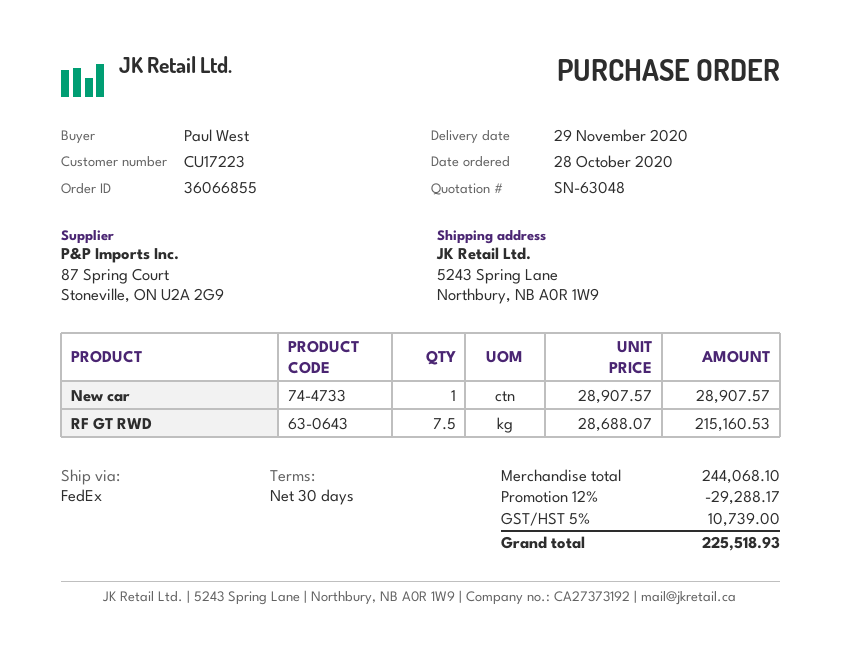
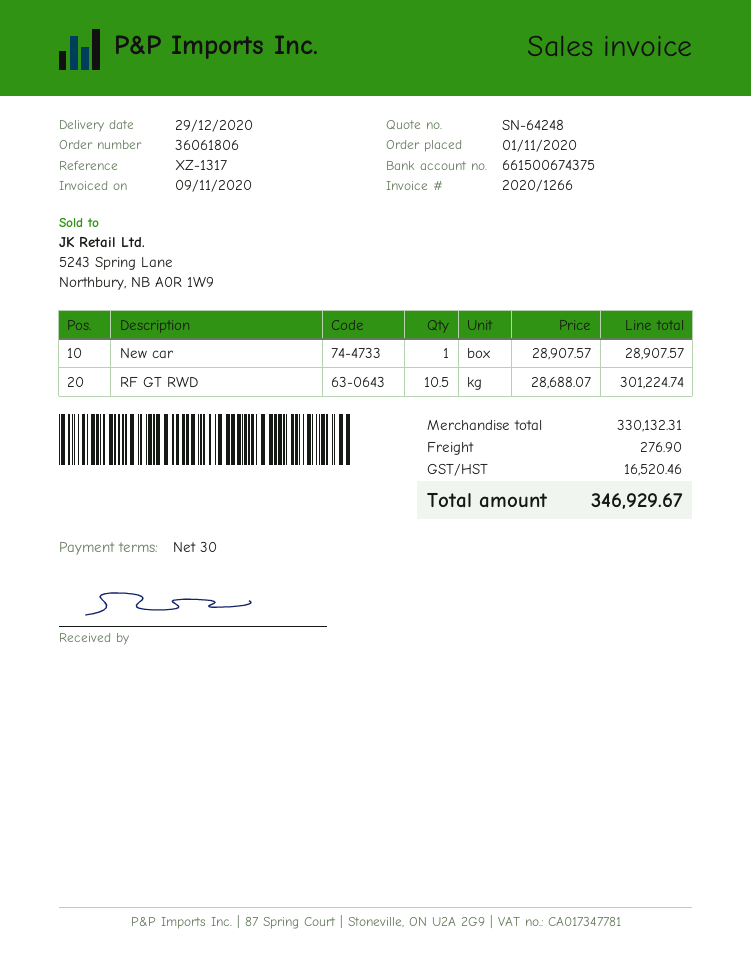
quote number: SN-63048 -> SN-64248
order number: 36066855 -> 36061806
order date: 2020-10-28 -> 2020-11-01
delivery date: 2020-11-29 -> 2020-12-29
RF GT RWD: 7.5 x 28688.07 = 215160.53 -> 10.5 x 28688.07 = 301224.74
subtotal: 244068.10 -> 330132.31
discount: 12% = 29288.17 -> none
shipping: none -> 276.90
tax: 10739.00 -> 16520.46
total: 225518.93 -> 346929.67

